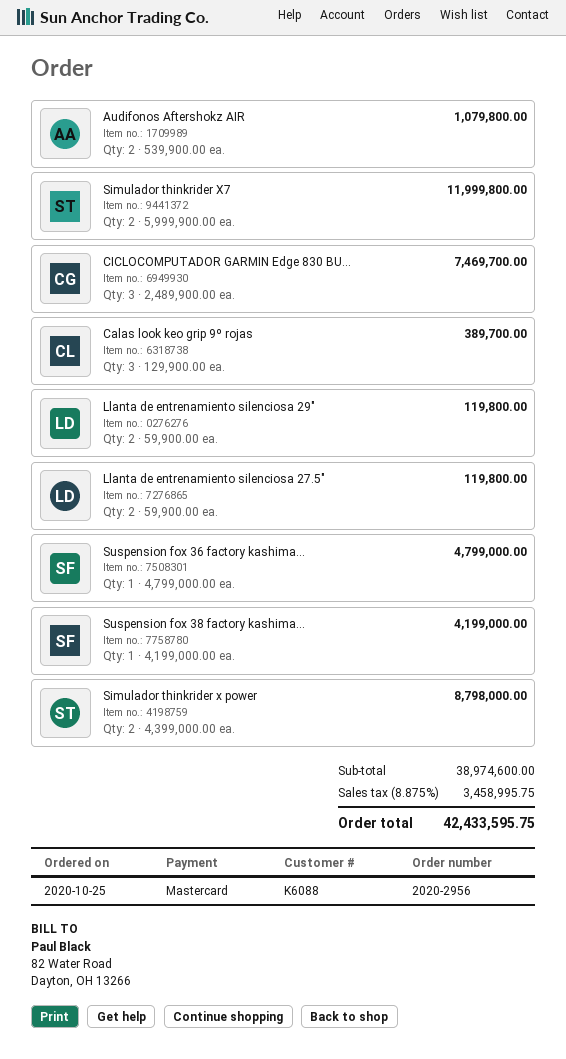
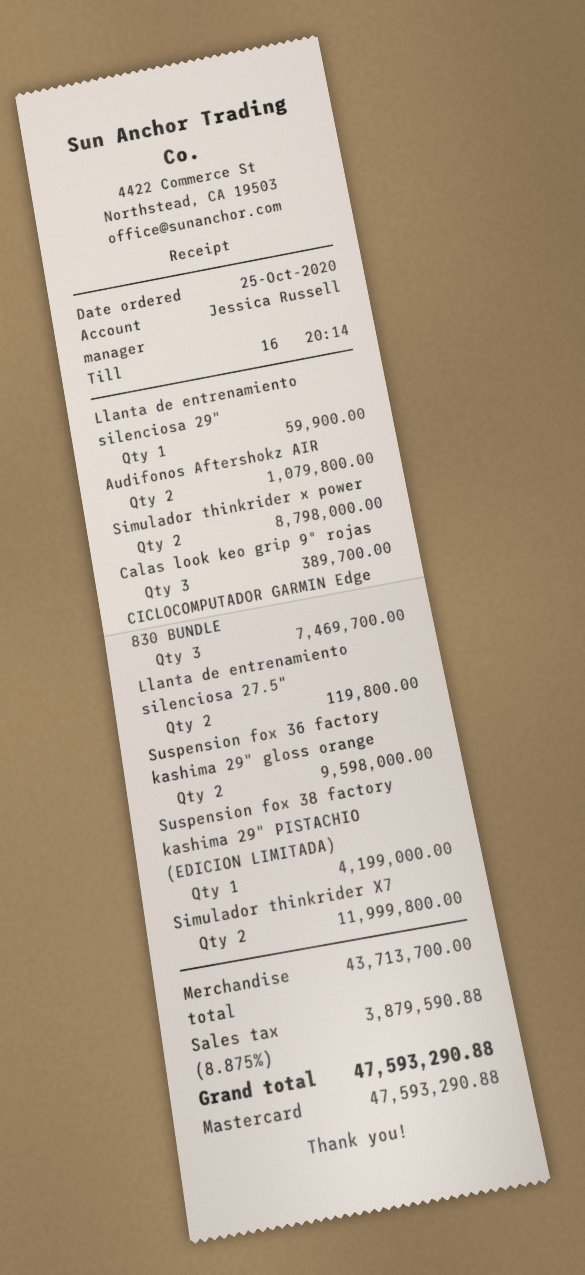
Llanta de entrenamiento silenciosa 29": 2 for 119800.00 -> 1 for 59900.00
Suspension fox 36 factory kashima...: 1 for 4799000.00 -> 2 for 9598000.00
subtotal: 38974600.00 -> 43713700.00
tax: 8.875% = 3458995.75 -> 8.875% = 3879590.88
total: 42433595.75 -> 47593290.88

